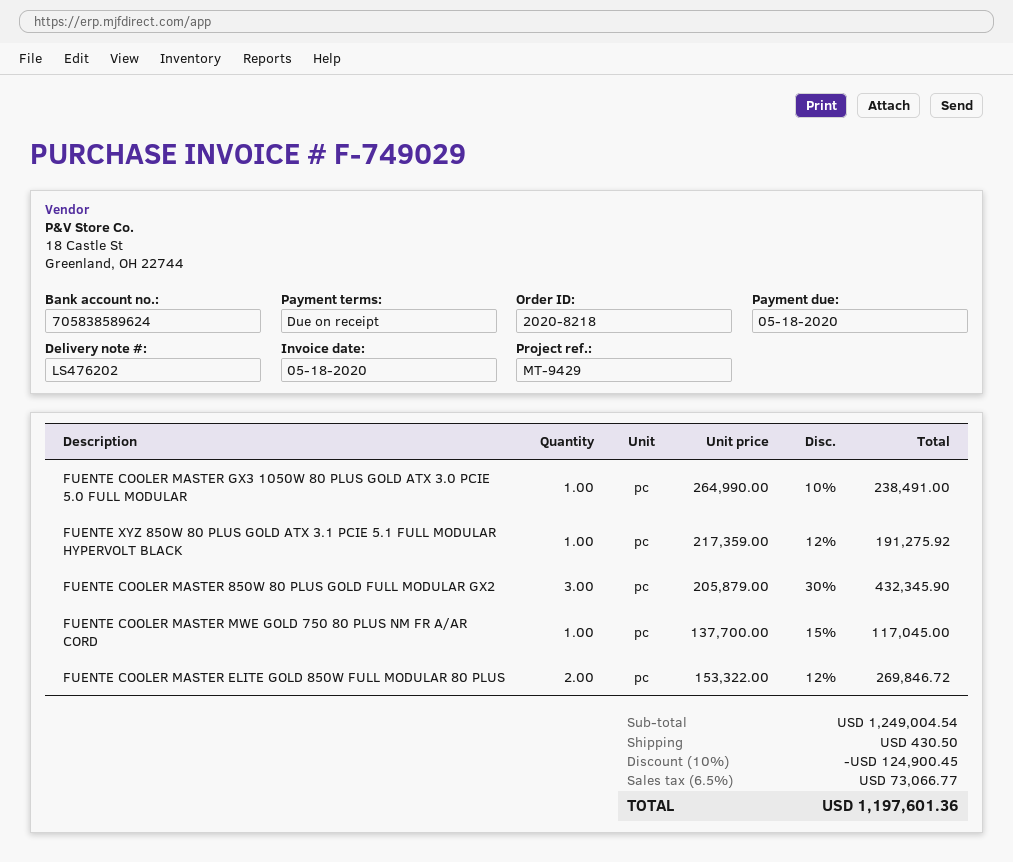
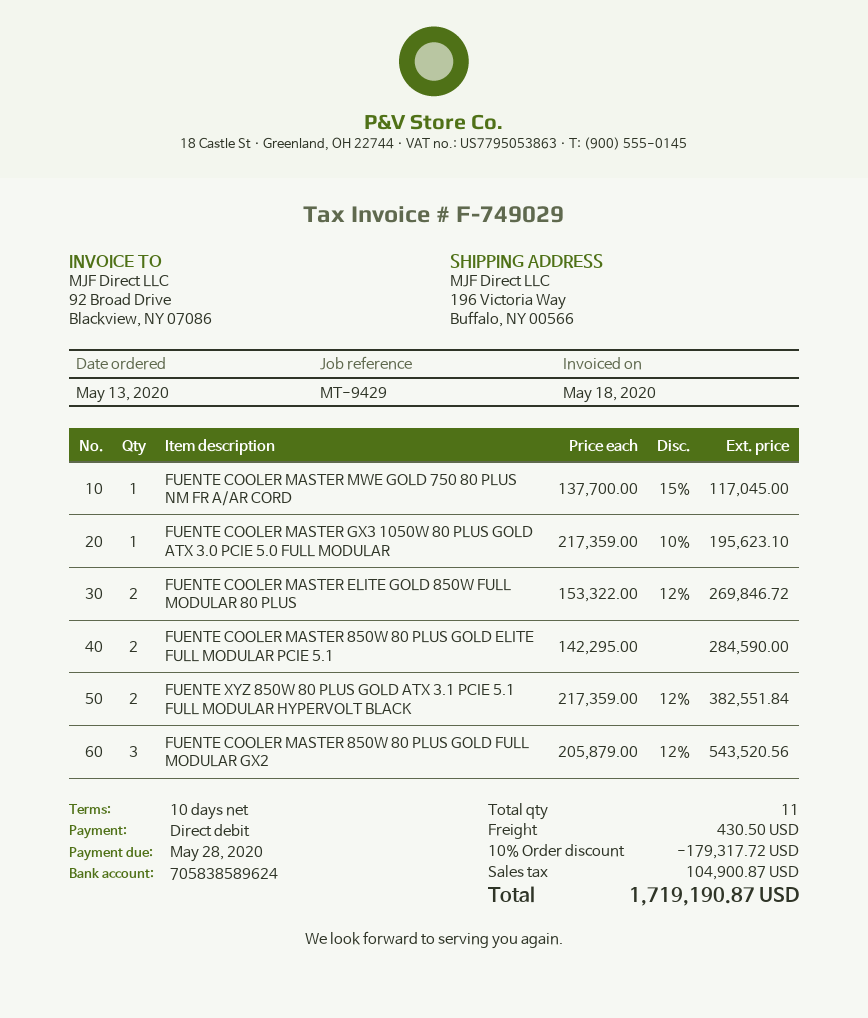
payment terms: on receipt -> 10 days
due date: 2020-05-18 -> 2020-05-28
FUENTE COOLER MASTER GX3 1050W 80 PLUS GOLD ATX 3.0 PCIE 5.0 FULL MODULAR: 1 x 264990.00 - 10% = 238491.00 -> 1 x 217359.00 - 10% = 195623.10
FUENTE XYZ 850W 80 PLUS GOLD ATX 3.1 PCIE 5.1 FULL MODULAR HYPERVOLT BLACK: 1 x 217359.00 - 12% = 191275.92 -> 2 x 217359.00 - 12% = 382551.84
FUENTE COOLER MASTER 850W 80 PLUS GOLD FULL MODULAR GX2: 3 x 205879.00 - 30% = 432345.90 -> 3 x 205879.00 - 12% = 543520.56
FUENTE COOLER MASTER 850W 80 PLUS GOLD ELITE FULL MODULAR PCIE 5.1: none -> 2 x 142295.00 = 284590.00
discount: 10% = 124900.45 -> 10% = 179317.72
tax: 73066.77 -> 104900.87
total: 1197601.36 -> 1719190.87

